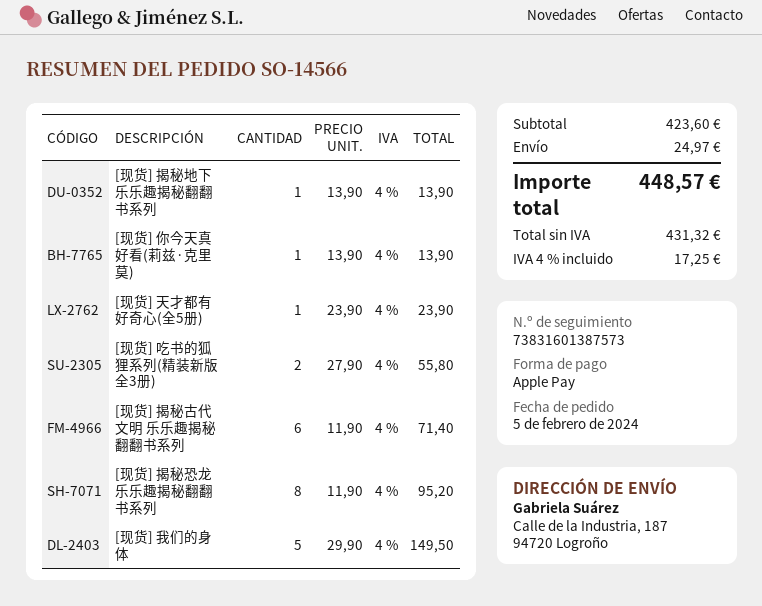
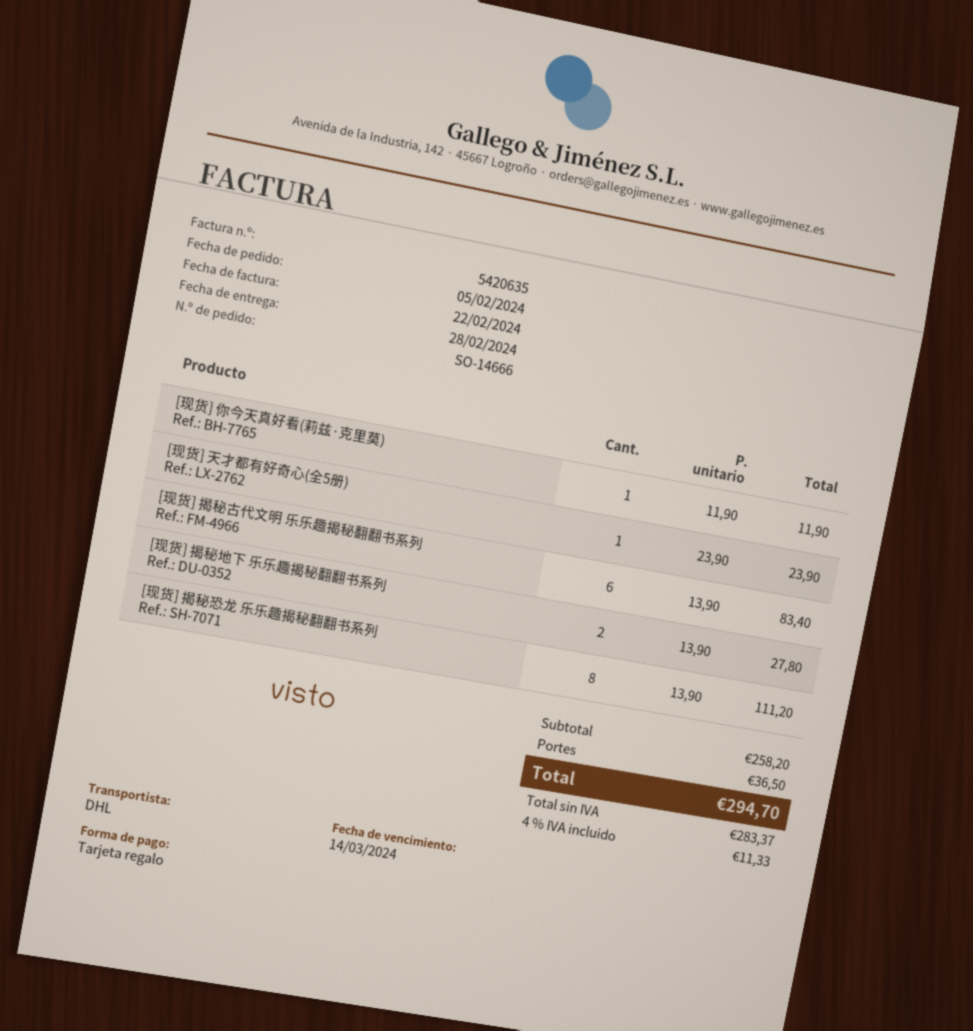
order number: SO-14566 -> SO-14666
payment method: Apple Pay -> gift card
[现货] 揭秘地下 乐乐趣揭秘翻翻书系列: 1 x 13.90 = 13.90 -> 2 x 13.90 = 27.80
[现货] 你今天真好看(莉兹·克里莫): 1 x 13.90 = 13.90 -> 1 x 11.90 = 11.90
[现货] 吃书的狐狸系列(精装新版全3册): 2 x 27.90 = 55.80 -> none
[现货] 揭秘古代文明 乐乐趣揭秘翻翻书系列: 6 x 11.90 = 71.40 -> 6 x 13.90 = 83.40
[现货] 揭秘恐龙 乐乐趣揭秘翻翻书系列: 8 x 11.90 = 95.20 -> 8 x 13.90 = 111.20
[现货] 我们的身体: 5 x 29.90 = 149.50 -> none
subtotal: 423.60 -> 258.20
shipping: 24.97 -> 36.50
net: 431.32 -> 283.37
tax: 4% = 17.25 -> 4% = 11.33
total: 448.57 -> 294.70

